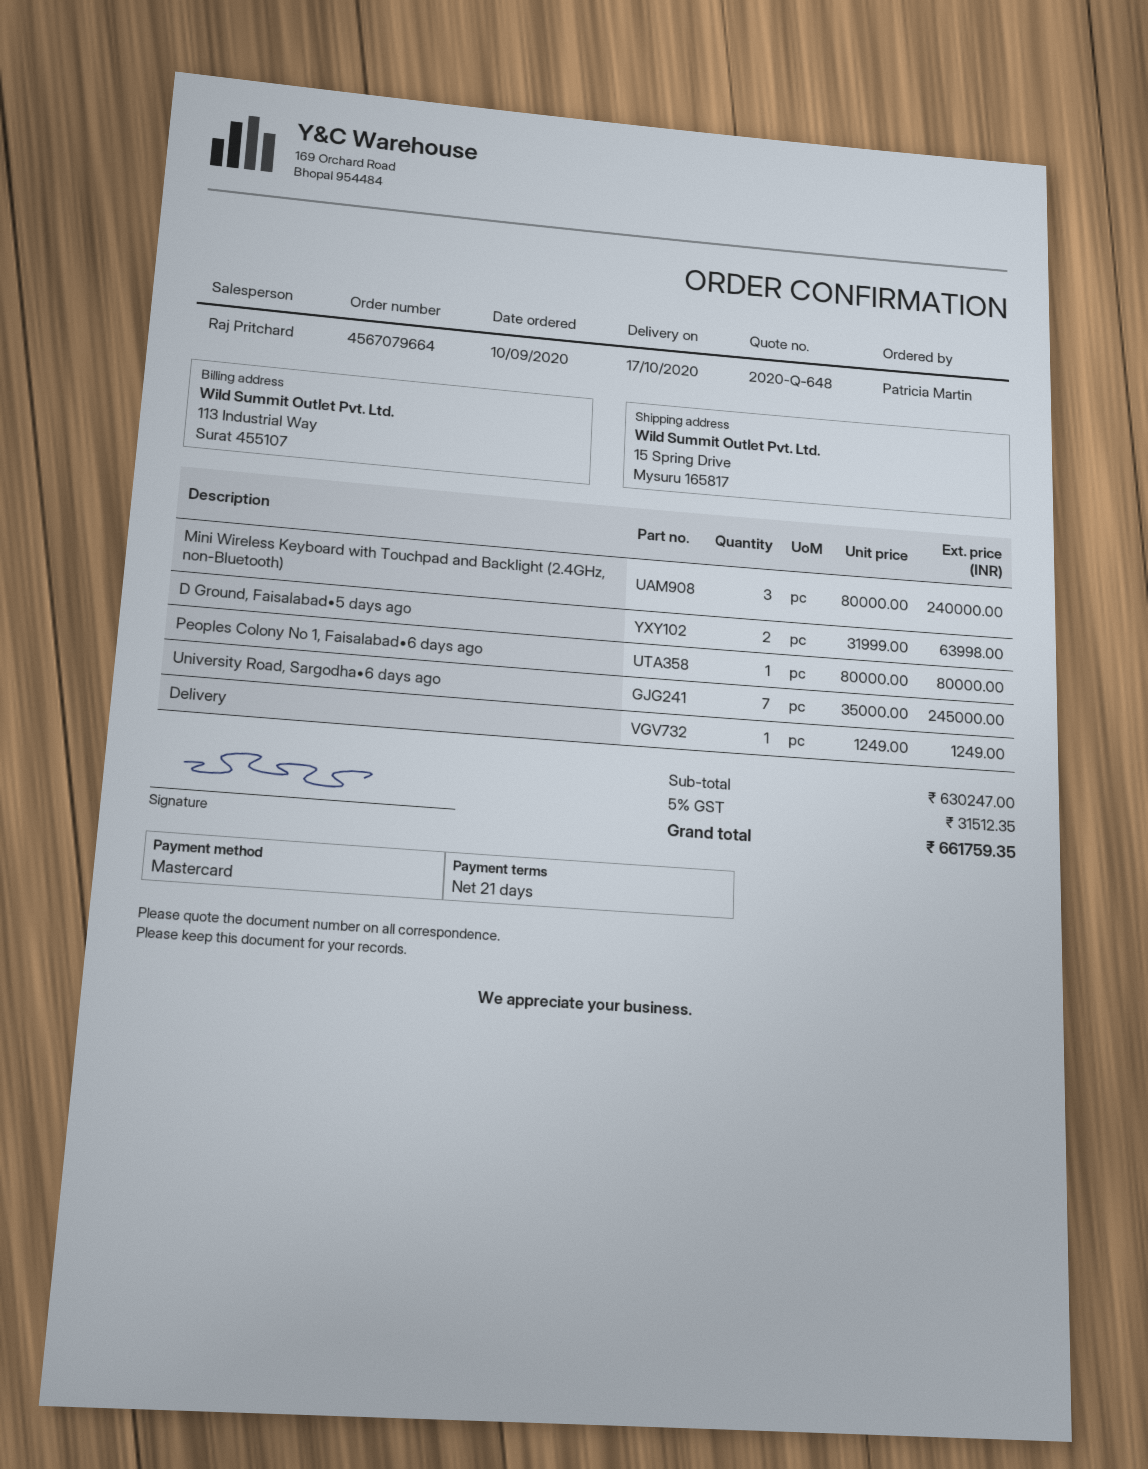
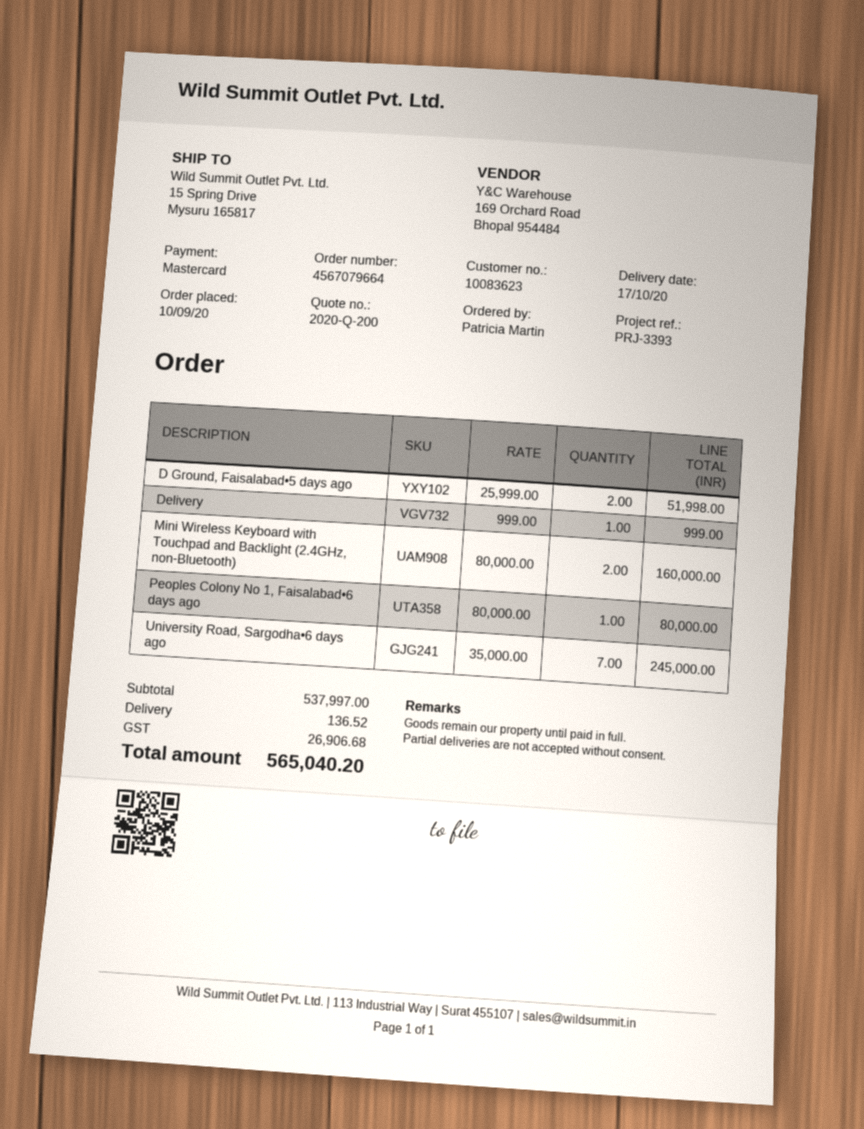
quote number: 2020-Q-648 -> 2020-Q-200
Mini Wireless Keyboard with Touchpad and Backlight (2.4GHz, non-Bluetooth): 3 x 80000.00 = 240000.00 -> 2 x 80000.00 = 160000.00
D Ground, Faisalabad•5 days ago: 2 x 31999.00 = 63998.00 -> 2 x 25999.00 = 51998.00
Delivery: 1 x 1249.00 = 1249.00 -> 1 x 999.00 = 999.00
subtotal: 630247.00 -> 537997.00
shipping: none -> 136.52
tax: 31512.35 -> 26906.68
total: 661759.35 -> 565040.20

